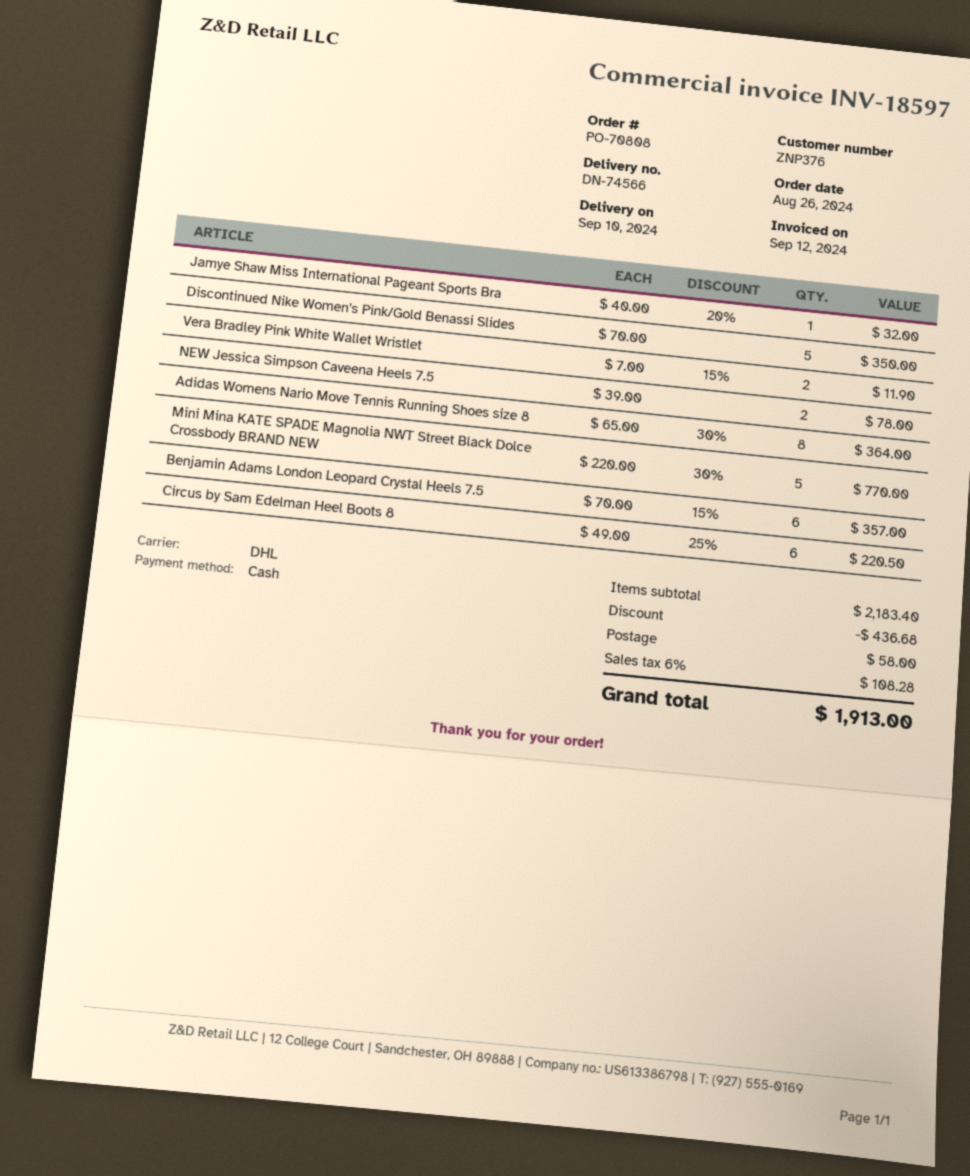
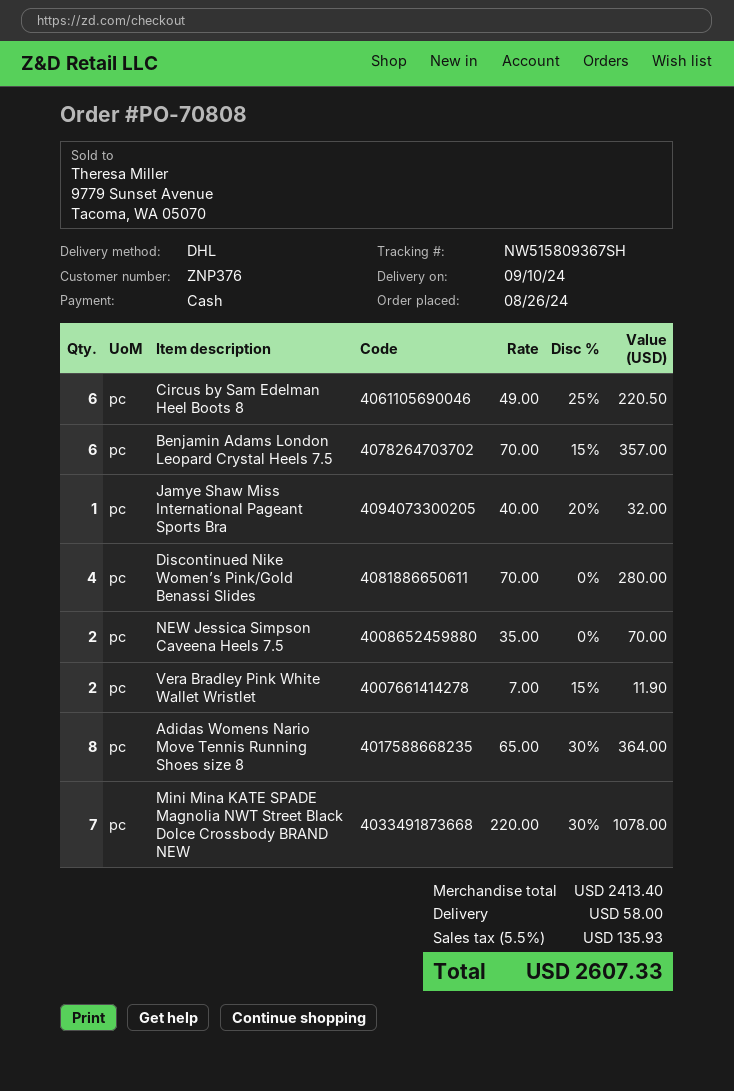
Discontinued Nike Women’s Pink/Gold Benassi Slides: 5 x 70.00 = 350.00 -> 4 x 70.00 = 280.00
NEW Jessica Simpson Caveena Heels 7.5: 2 x 39.00 = 78.00 -> 2 x 35.00 = 70.00
Mini Mina KATE SPADE Magnolia NWT Street Black Dolce Crossbody BRAND NEW: 5 x 220.00 - 30% = 770.00 -> 7 x 220.00 - 30% = 1078.00
subtotal: 2183.40 -> 2413.40
discount: 436.68 -> none
tax: 6% = 108.28 -> 5.5% = 135.93
total: 1913.00 -> 2607.33

